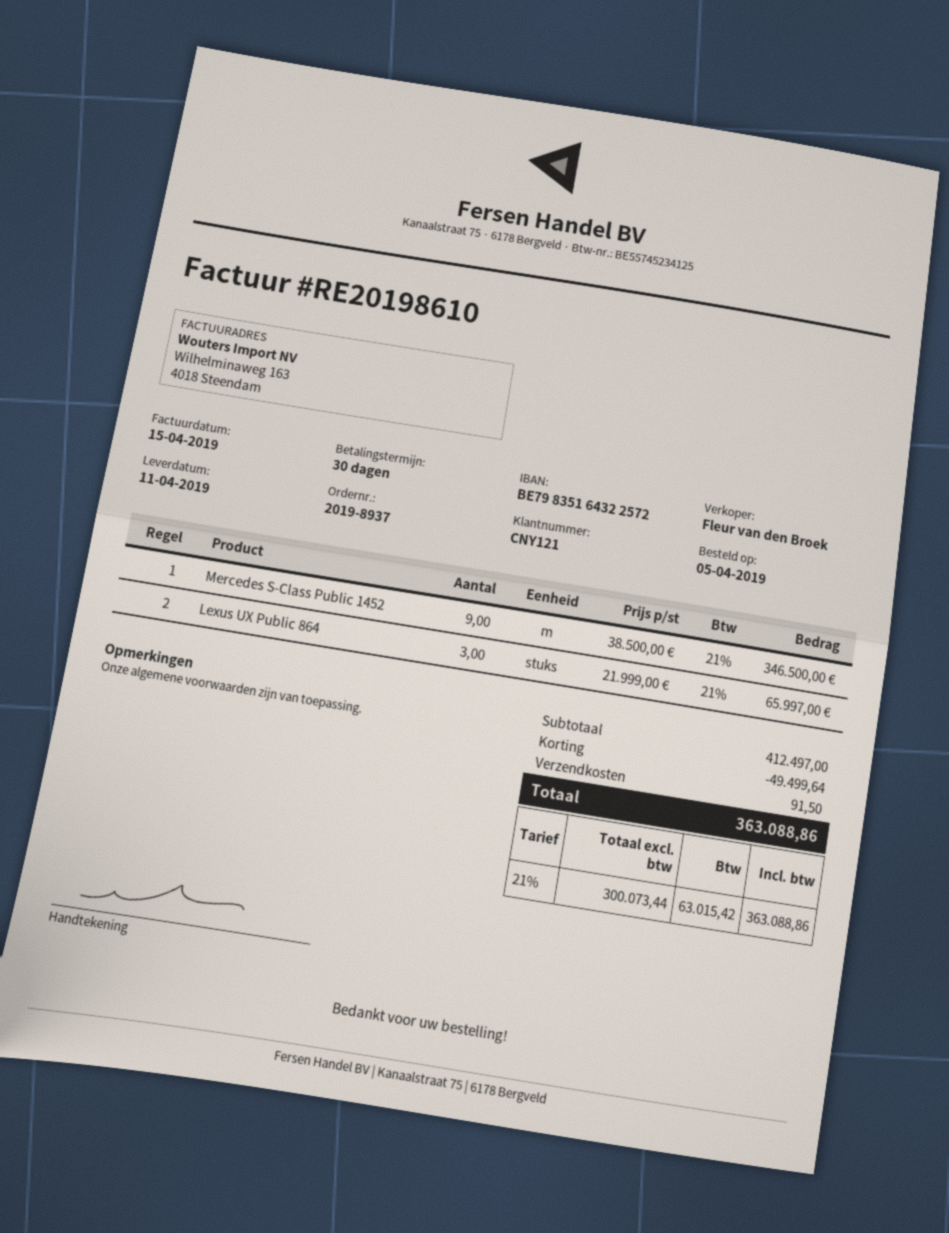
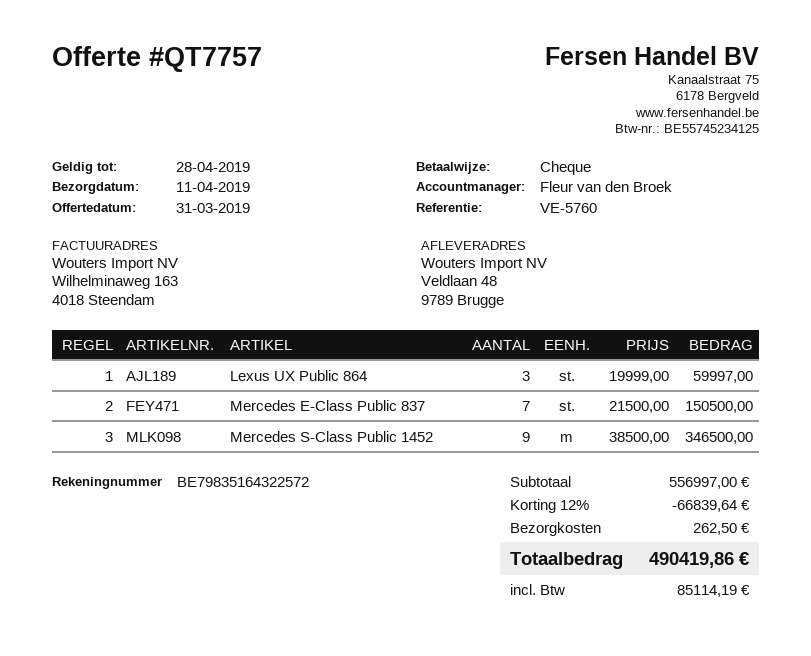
Lexus UX Public 864: 3 x 21999.00 = 65997.00 -> 3 x 19999.00 = 59997.00
Mercedes E-Class Public 837: none -> 7 x 21500.00 = 150500.00
subtotal: 412497.00 -> 556997.00
discount: 49499.64 -> 66839.64
shipping: 91.50 -> 262.50
tax: 63015.42 -> 85114.19
total: 363088.86 -> 490419.86

